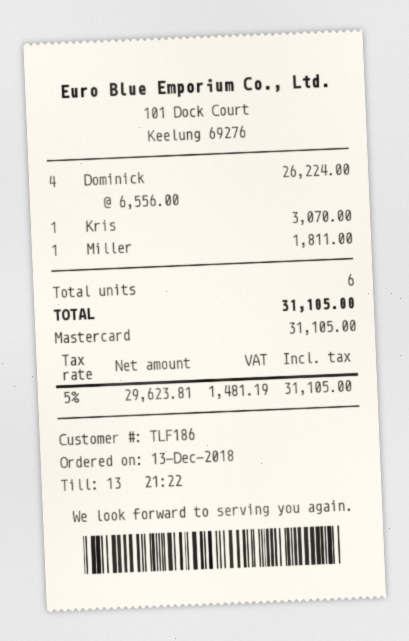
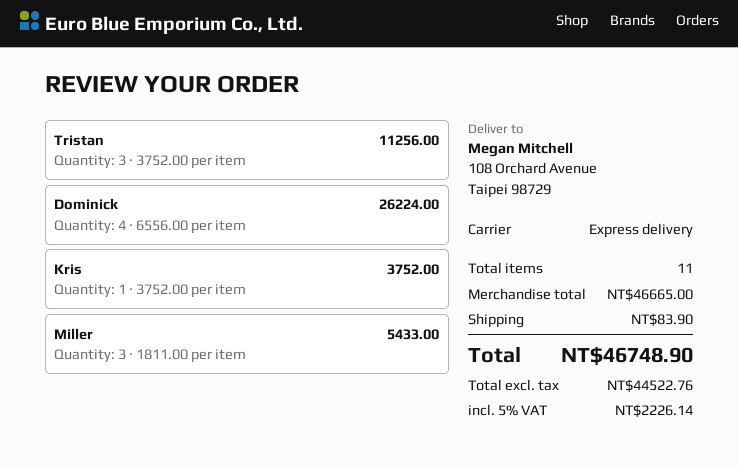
Kris: 1 x 3070.00 = 3070.00 -> 1 x 3752.00 = 3752.00
Miller: 1 x 1811.00 = 1811.00 -> 3 x 1811.00 = 5433.00
Tristan: none -> 3 x 3752.00 = 11256.00
total quantity: 6 -> 11
shipping: none -> 83.90
net: 29623.81 -> 44522.76
tax: 5% = 1481.19 -> 5% = 2226.14
total: 31105.00 -> 46748.90

